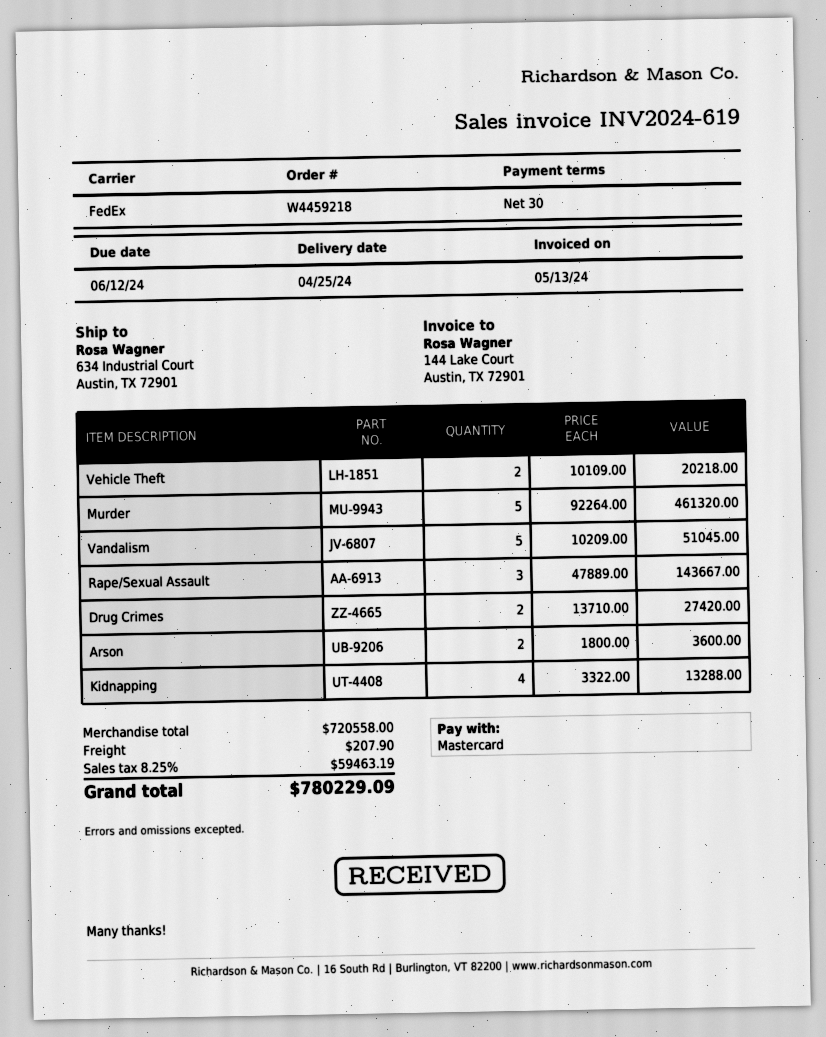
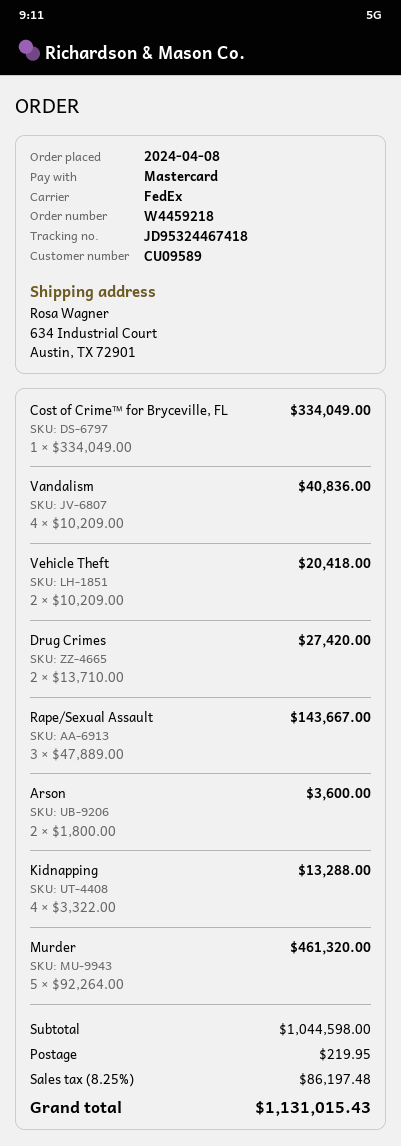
Vehicle Theft: 2 x 10109.00 = 20218.00 -> 2 x 10209.00 = 20418.00
Vandalism: 5 x 10209.00 = 51045.00 -> 4 x 10209.00 = 40836.00
Cost of Crime™ for Bryceville, FL: none -> 1 x 334049.00 = 334049.00
subtotal: 720558.00 -> 1044598.00
shipping: 207.90 -> 219.95
tax: 8.25% = 59463.19 -> 8.25% = 86197.48
total: 780229.09 -> 1131015.43

